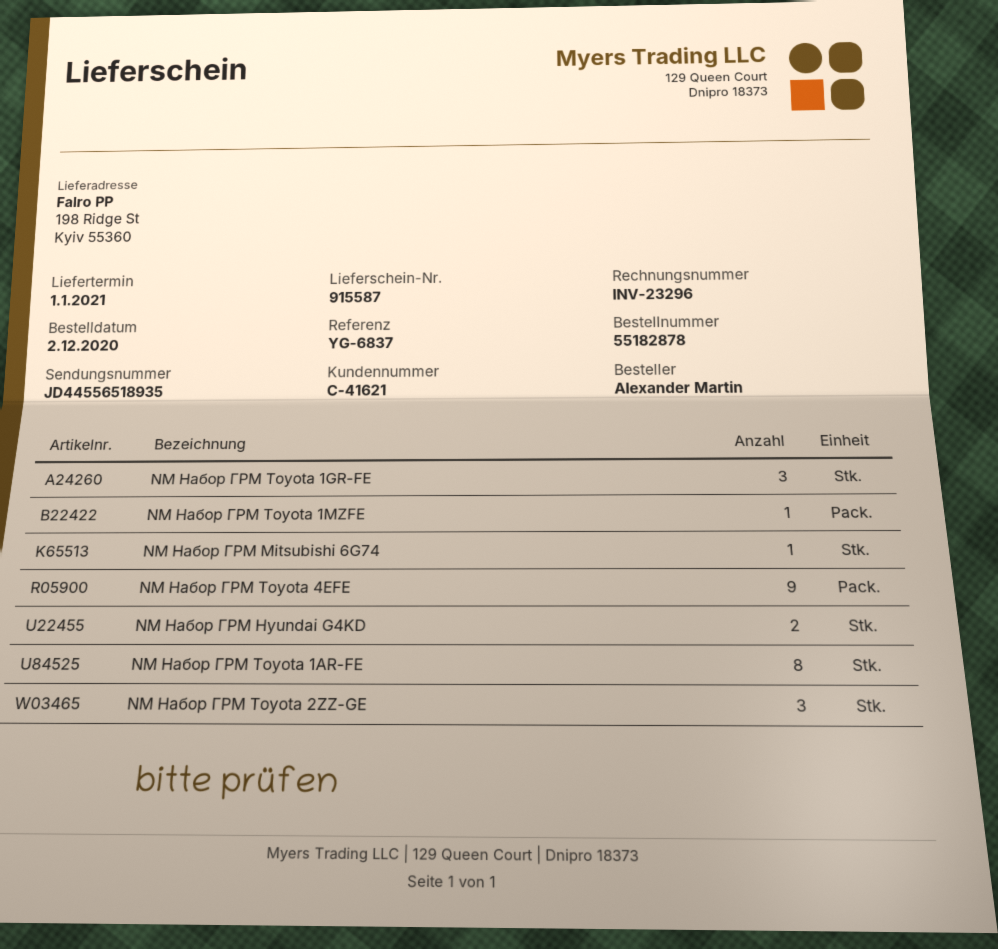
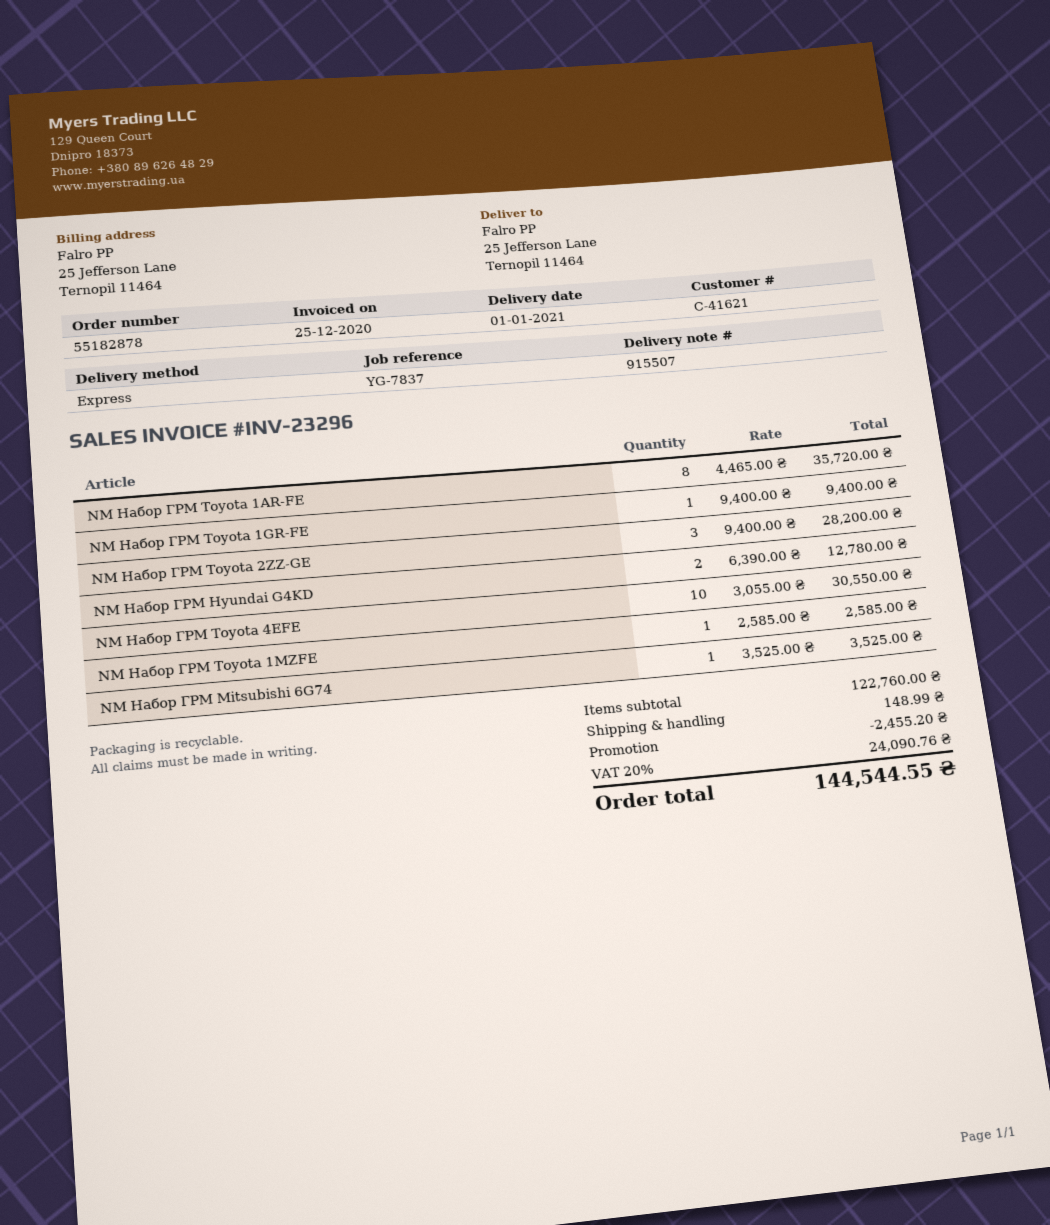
delivery note number: 915587 -> 915507
reference: YG-6837 -> YG-7837
ship to: 198 Ridge St, Kyiv 55360 -> 25 Jefferson Lane, Ternopil 11464
NM Набор ГРМ Toyota 1GR-FE: 3 -> 1
NM Набор ГРМ Toyota 4EFE: 9 -> 10

